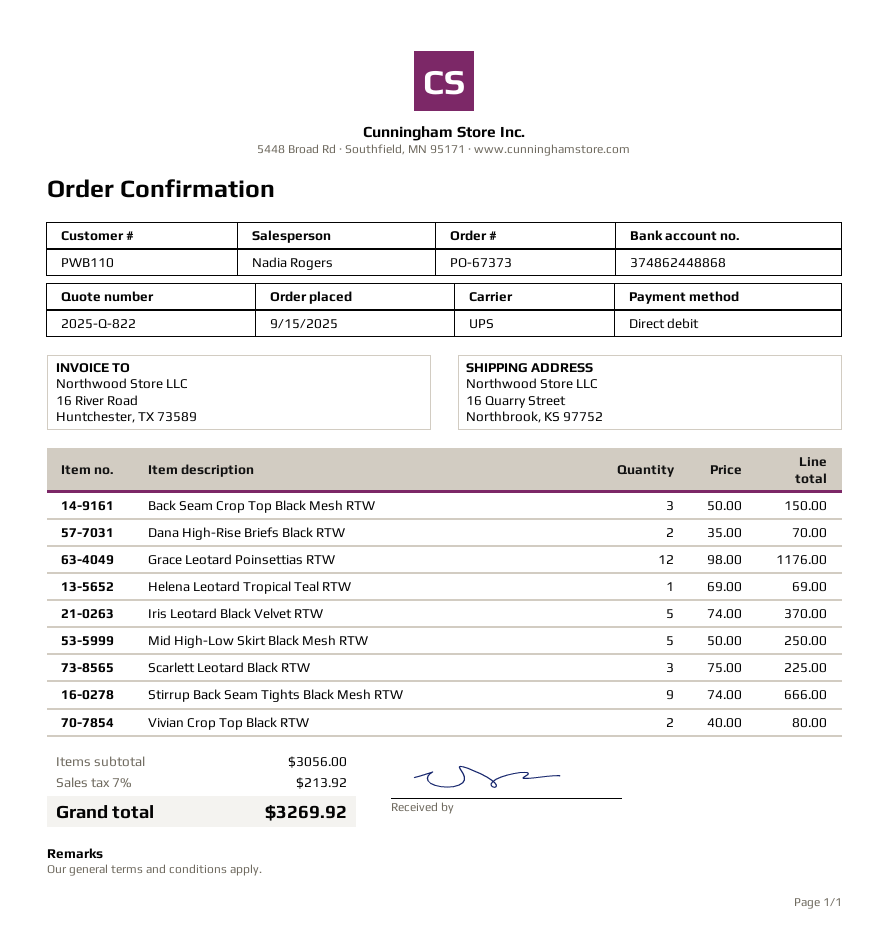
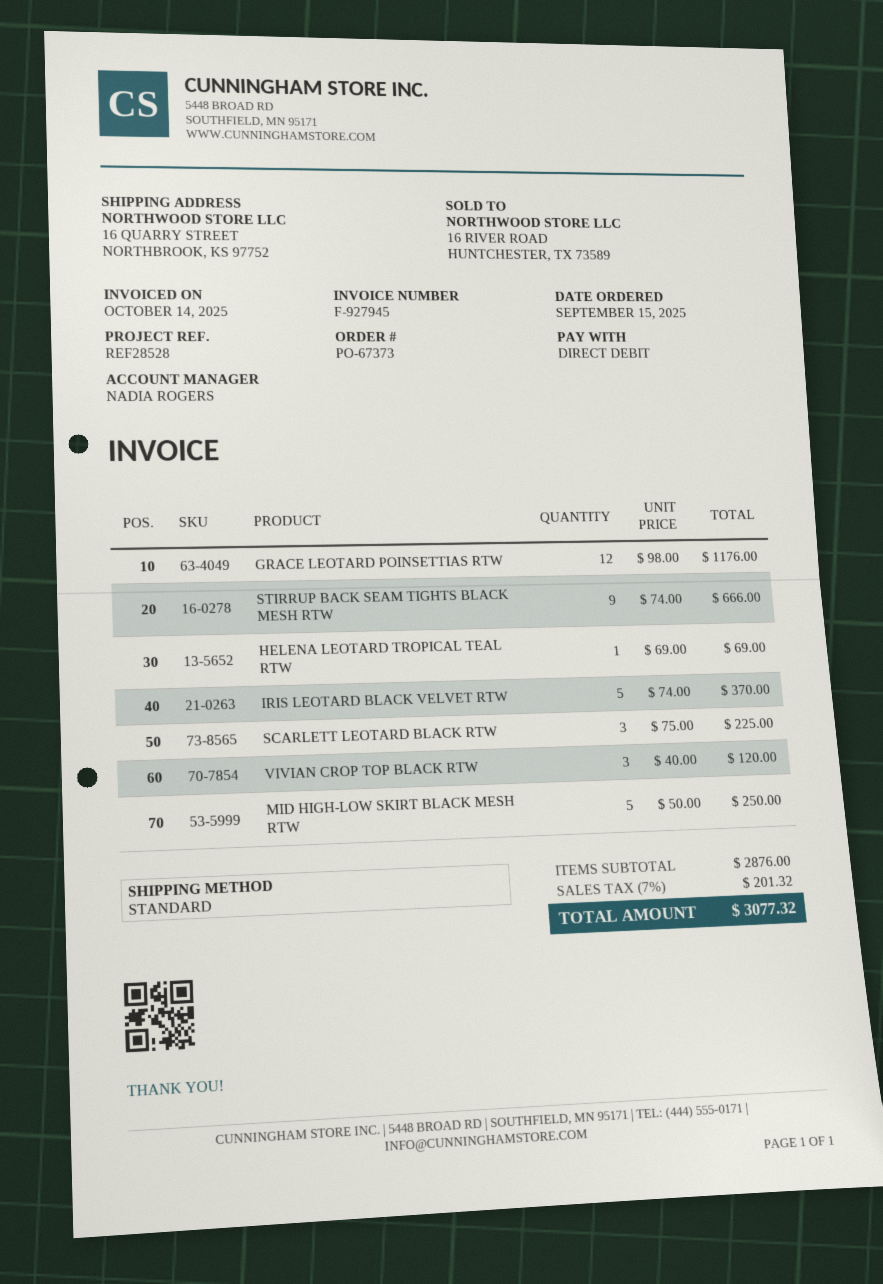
shipping method: UPS -> standard
Back Seam Crop Top Black Mesh RTW: 3 x 50.00 = 150.00 -> none
Dana High-Rise Briefs Black RTW: 2 x 35.00 = 70.00 -> none
Vivian Crop Top Black RTW: 2 x 40.00 = 80.00 -> 3 x 40.00 = 120.00
subtotal: 3056.00 -> 2876.00
tax: 7% = 213.92 -> 7% = 201.32
total: 3269.92 -> 3077.32

